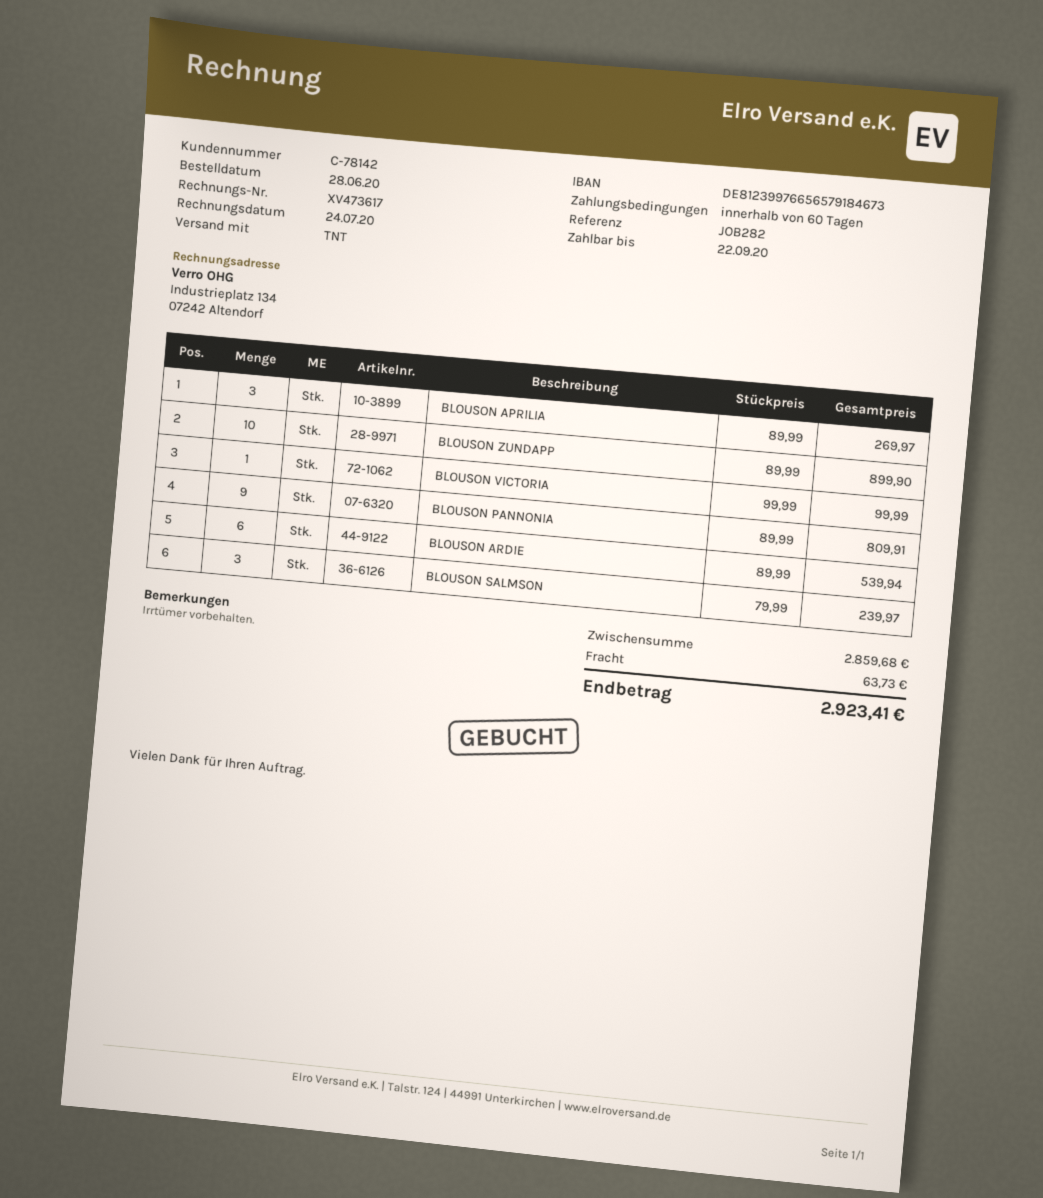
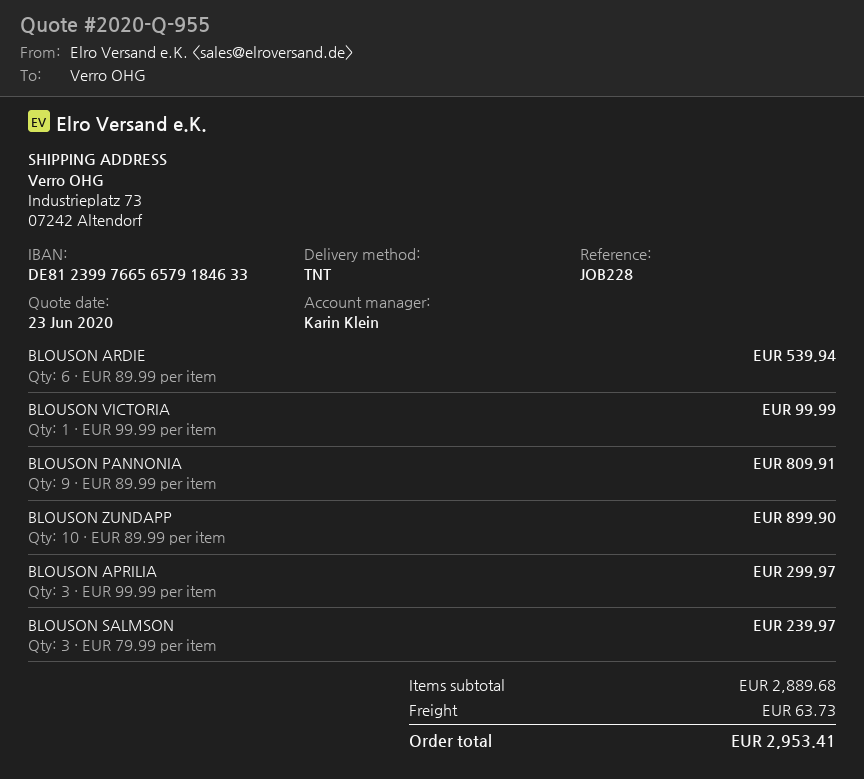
reference: JOB282 -> JOB228
bank account: DE81239976656579184673 -> DE81239976656579184633
BLOUSON APRILIA: 3 x 89.99 = 269.97 -> 3 x 99.99 = 299.97
subtotal: 2859.68 -> 2889.68
total: 2923.41 -> 2953.41

